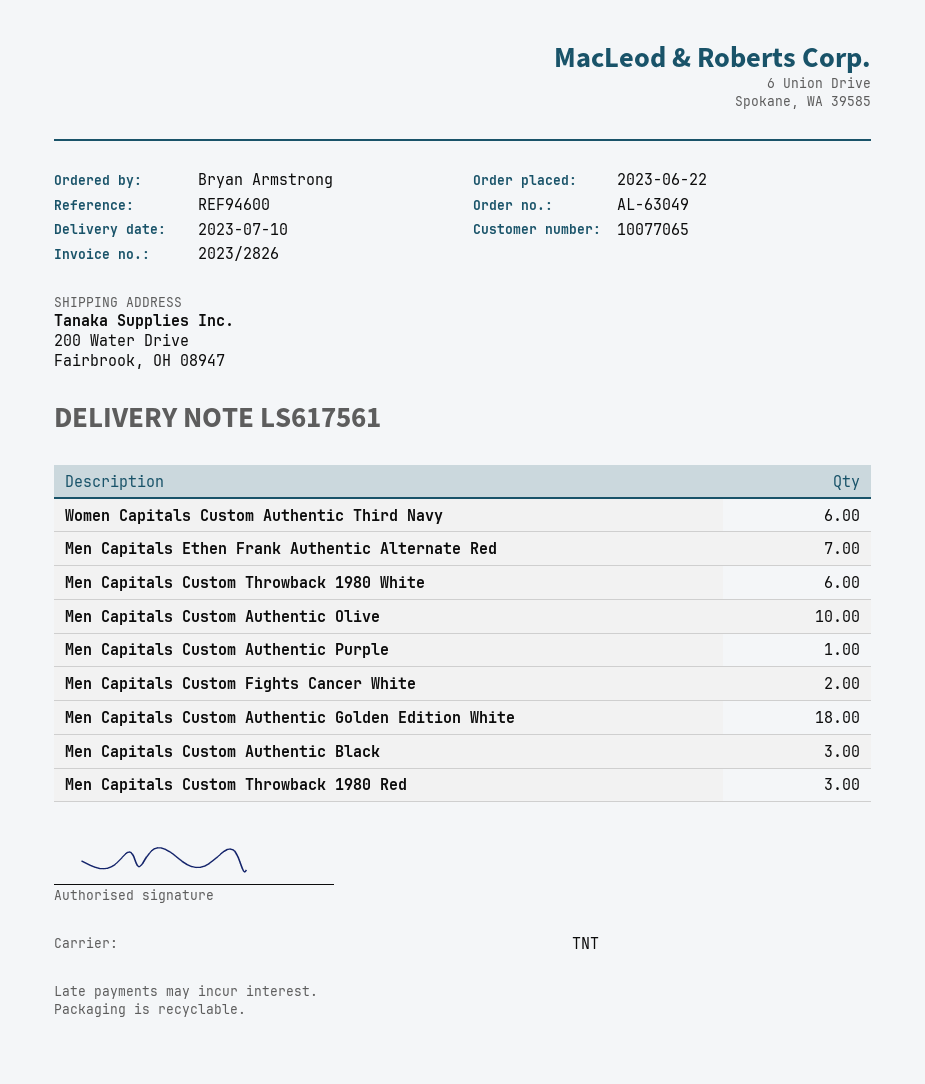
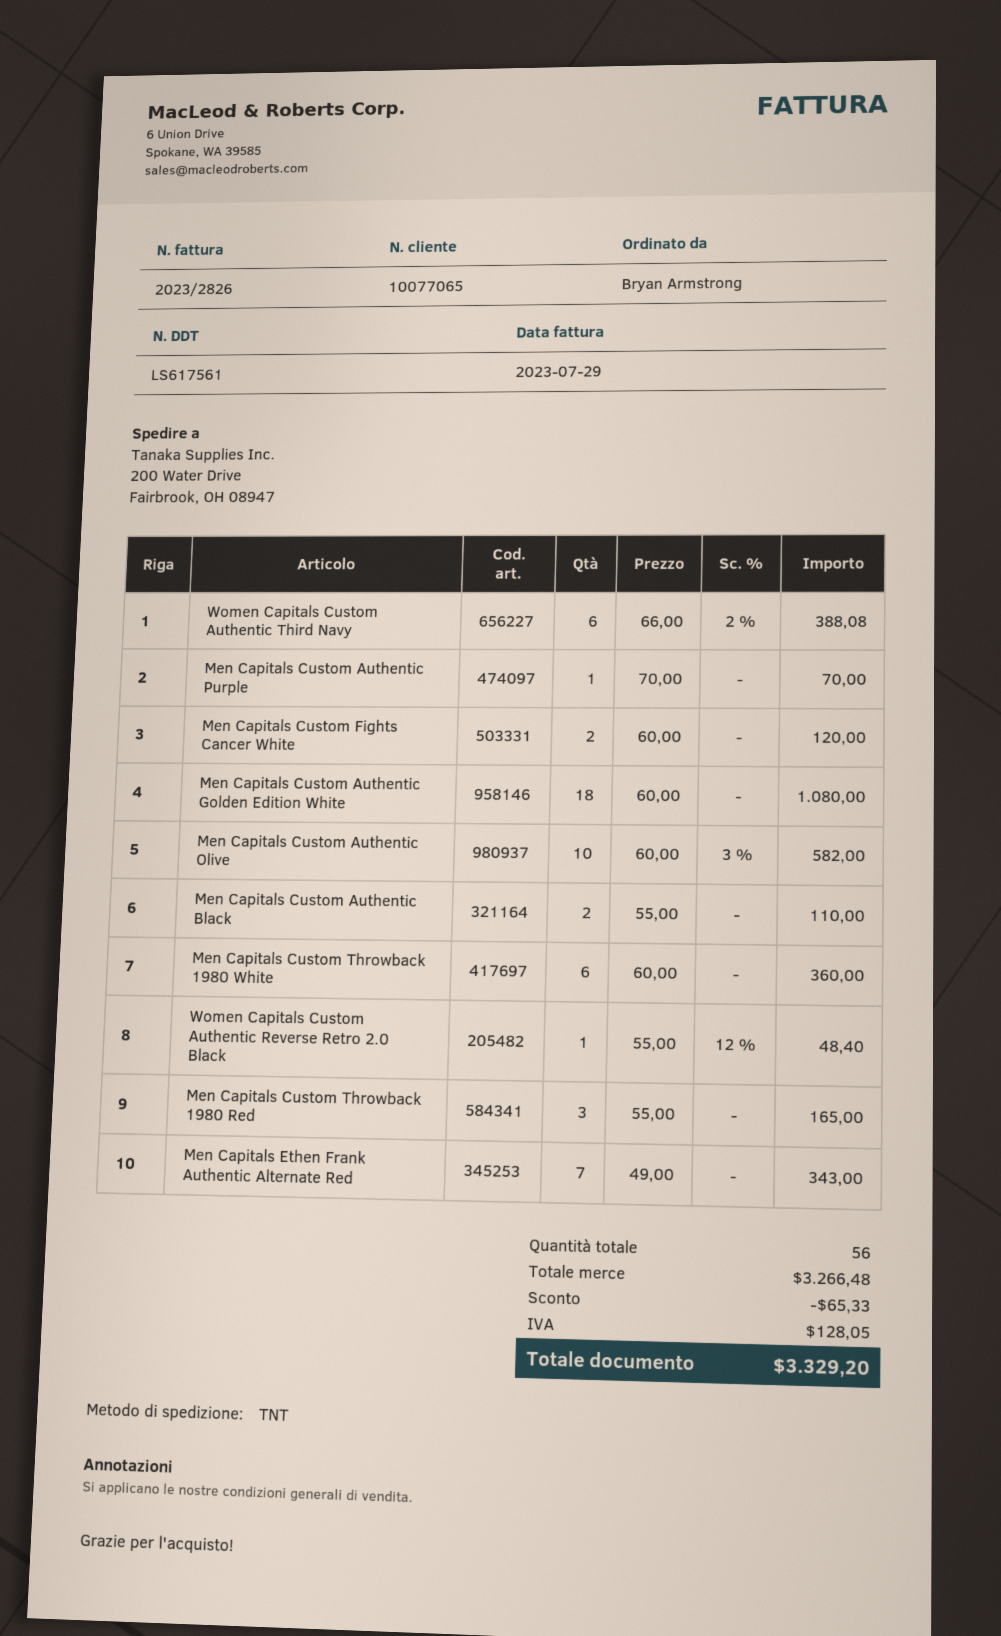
Men Capitals Custom Authentic Black: 3 -> 2
Women Capitals Custom Authentic Reverse Retro 2.0 Black: none -> 1

